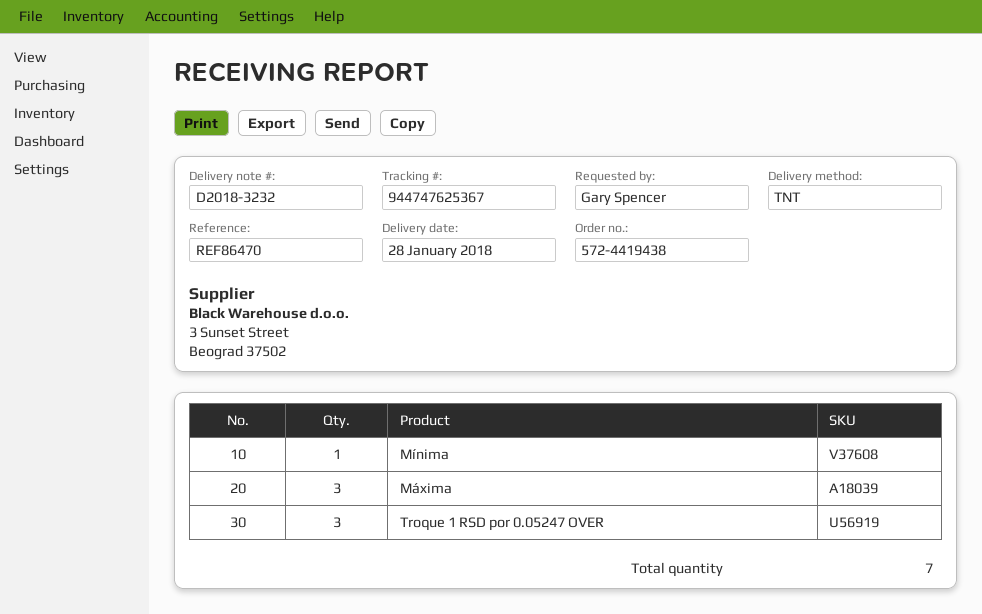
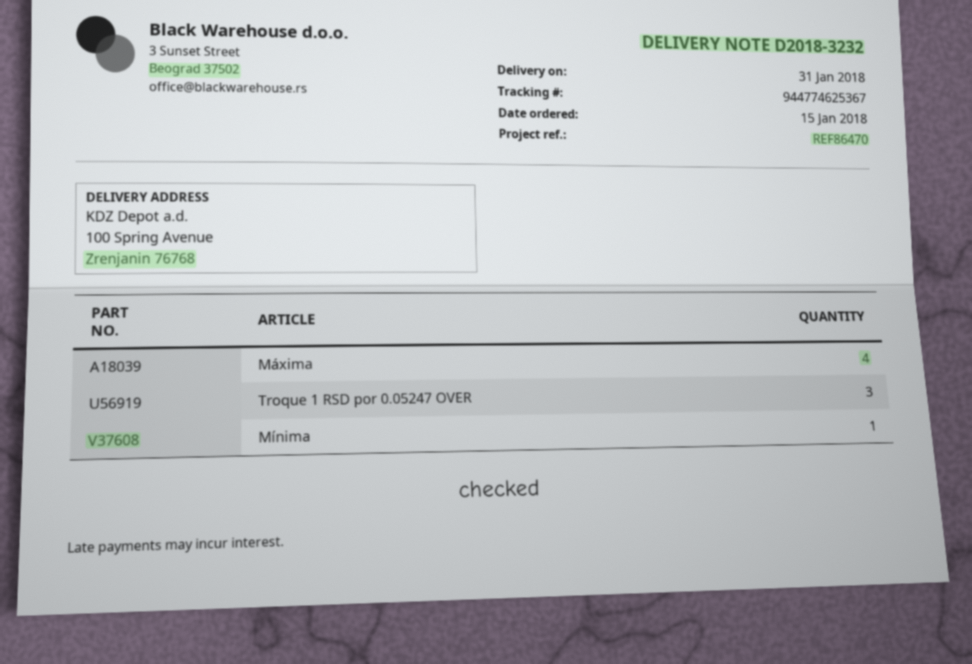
delivery date: 2018-01-28 -> 2018-01-31
tracking number: 944747625367 -> 944774625367
Máxima: 3 -> 4

